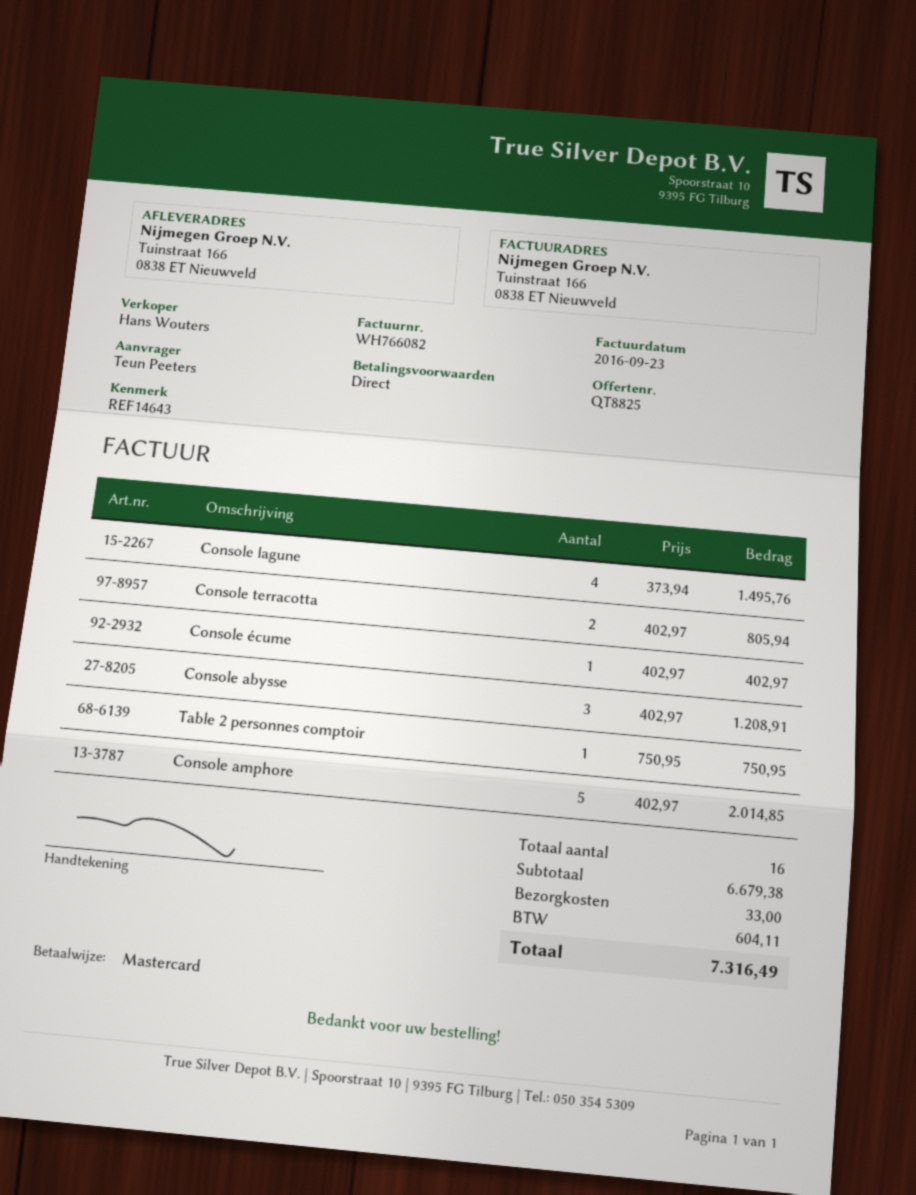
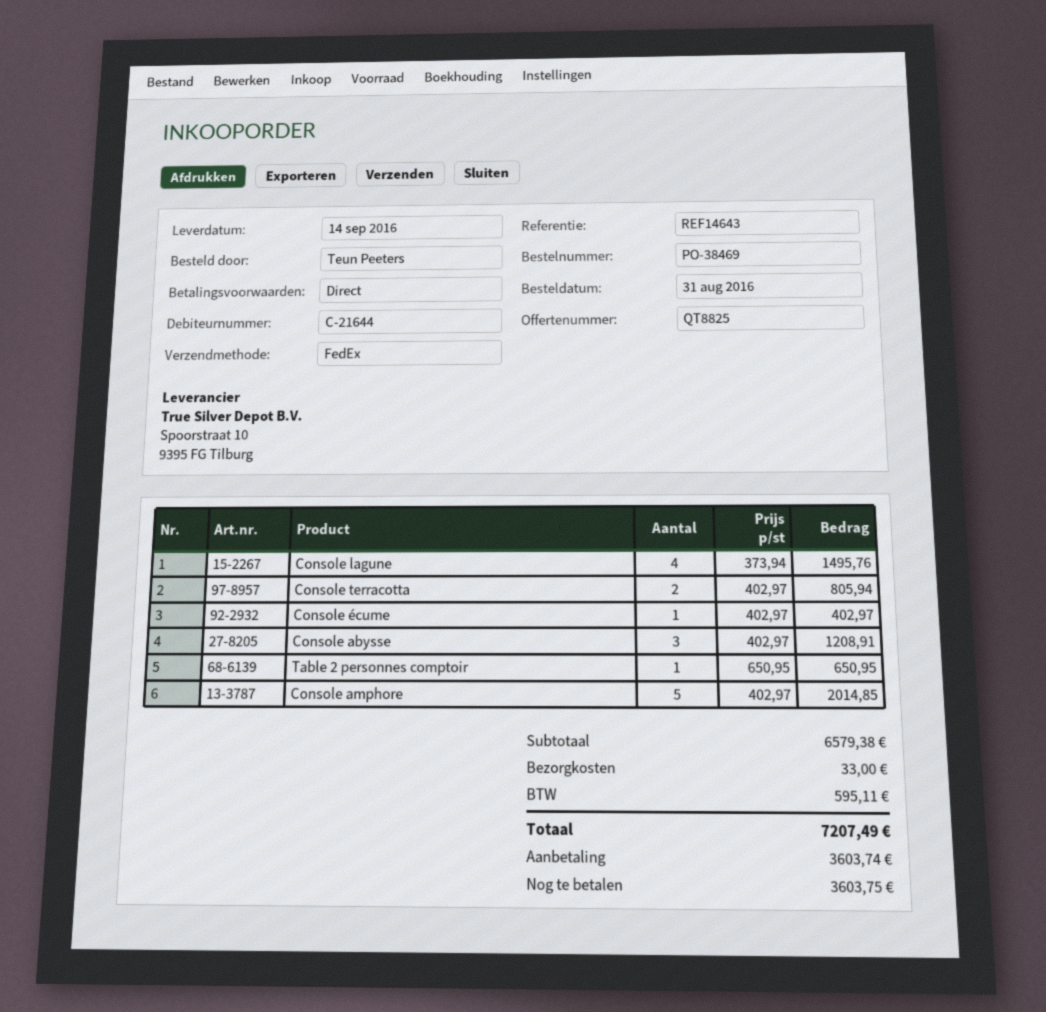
Table 2 personnes comptoir: 1 x 750.95 = 750.95 -> 1 x 650.95 = 650.95
subtotal: 6679.38 -> 6579.38
tax: 604.11 -> 595.11
total: 7316.49 -> 7207.49

